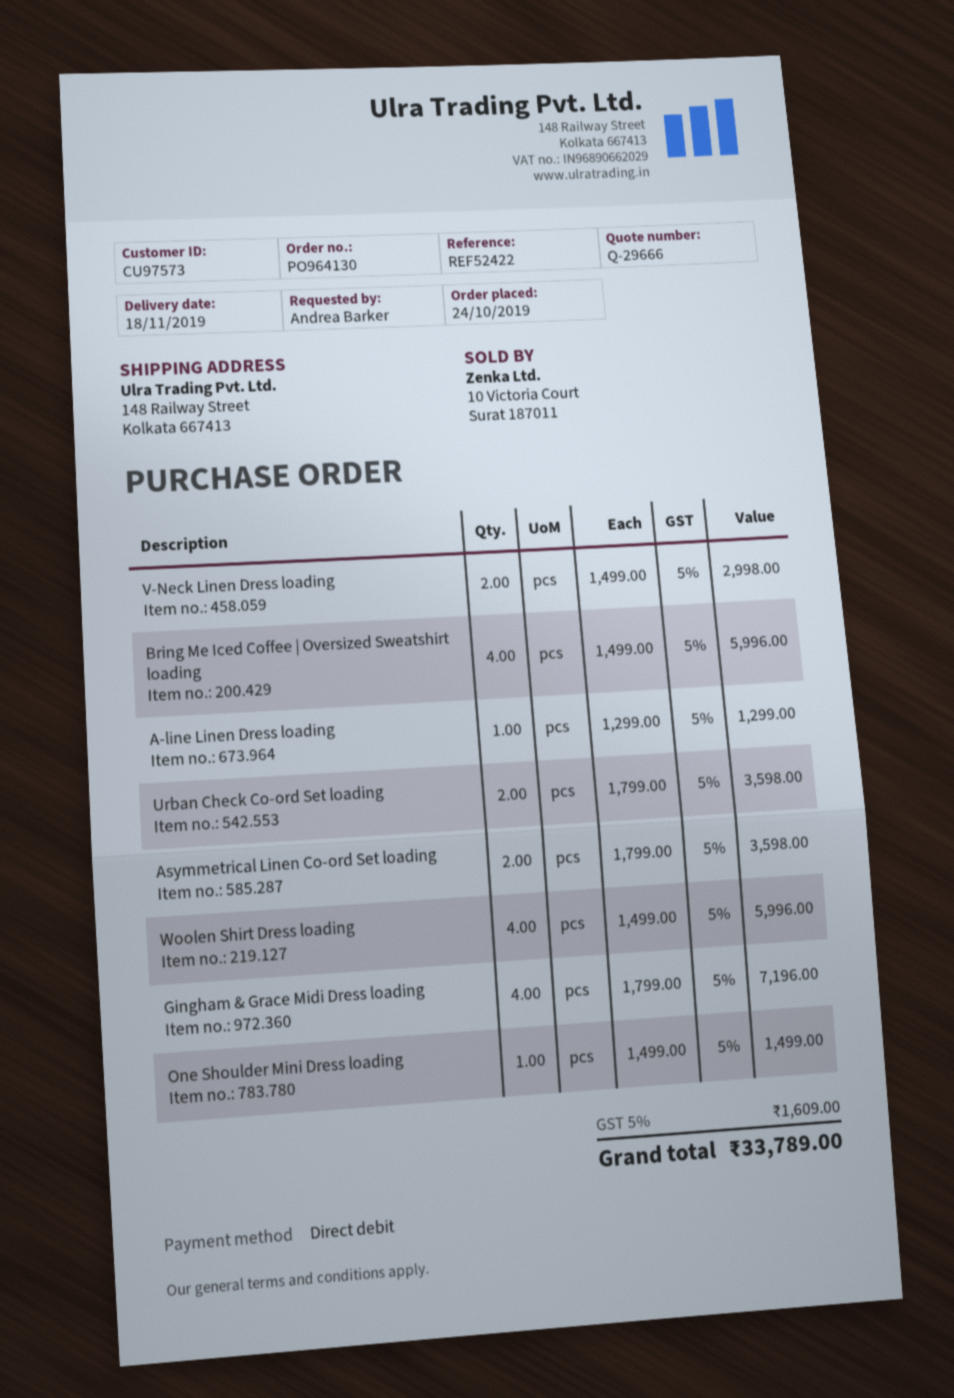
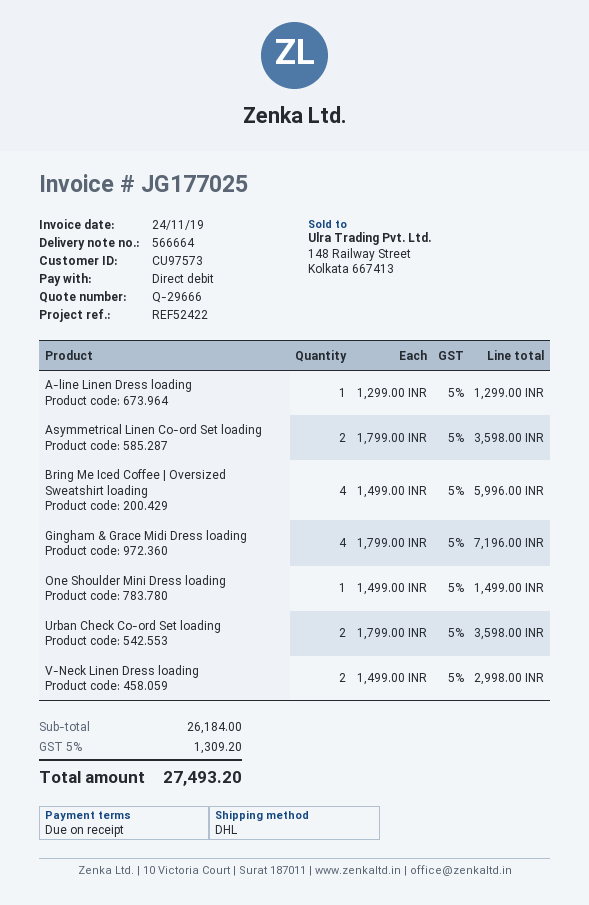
Woolen Shirt Dress loading: 4 x 1499.00 = 5996.00 -> none
tax: 5% = 1609.00 -> 5% = 1309.20
total: 33789.00 -> 27493.20

